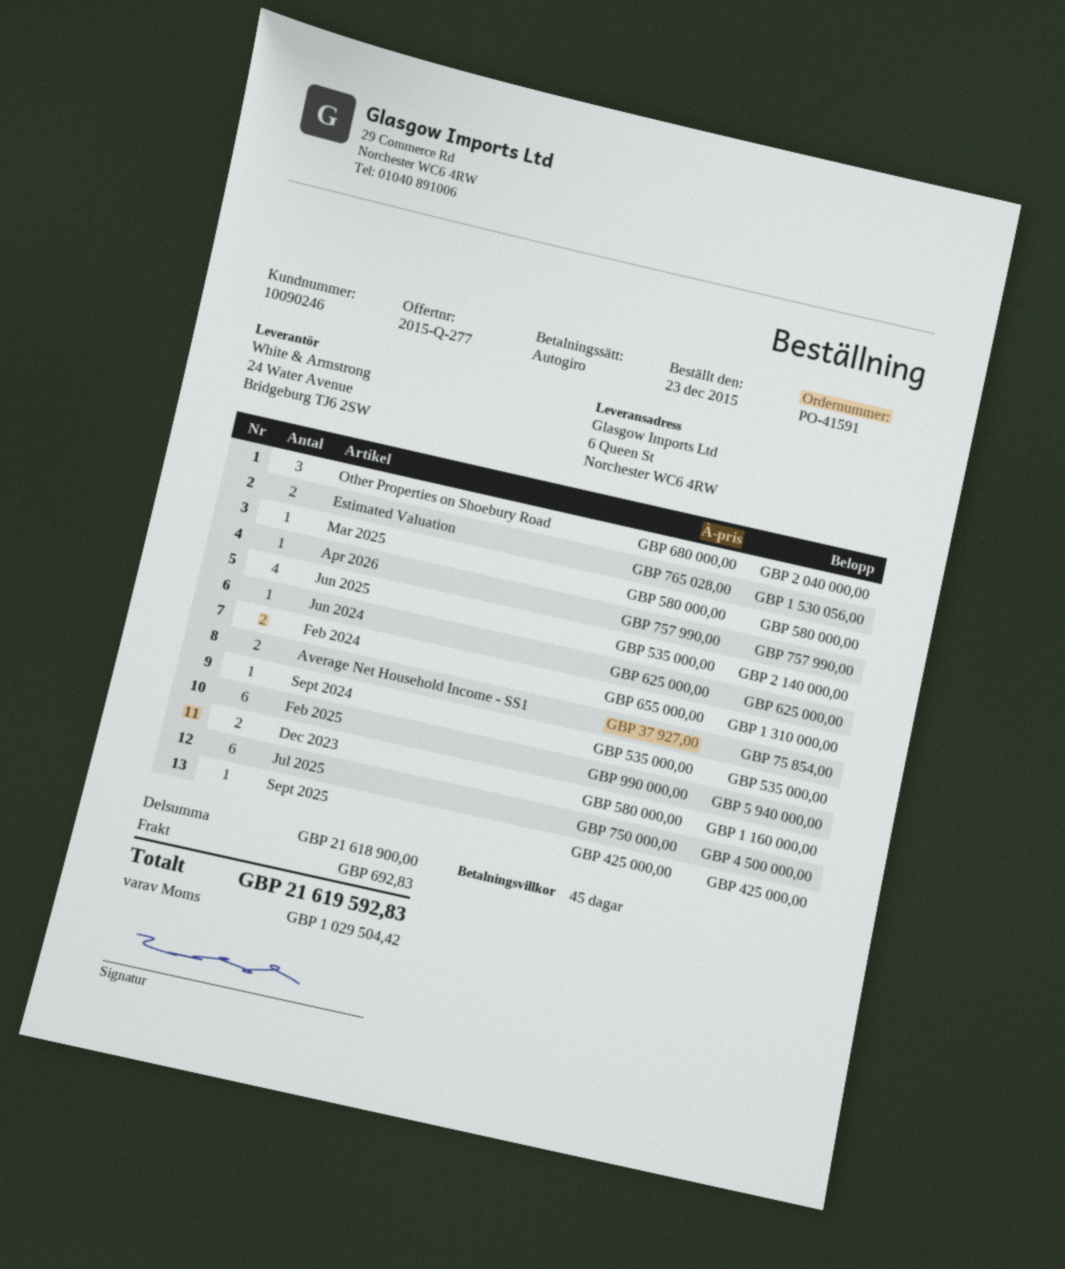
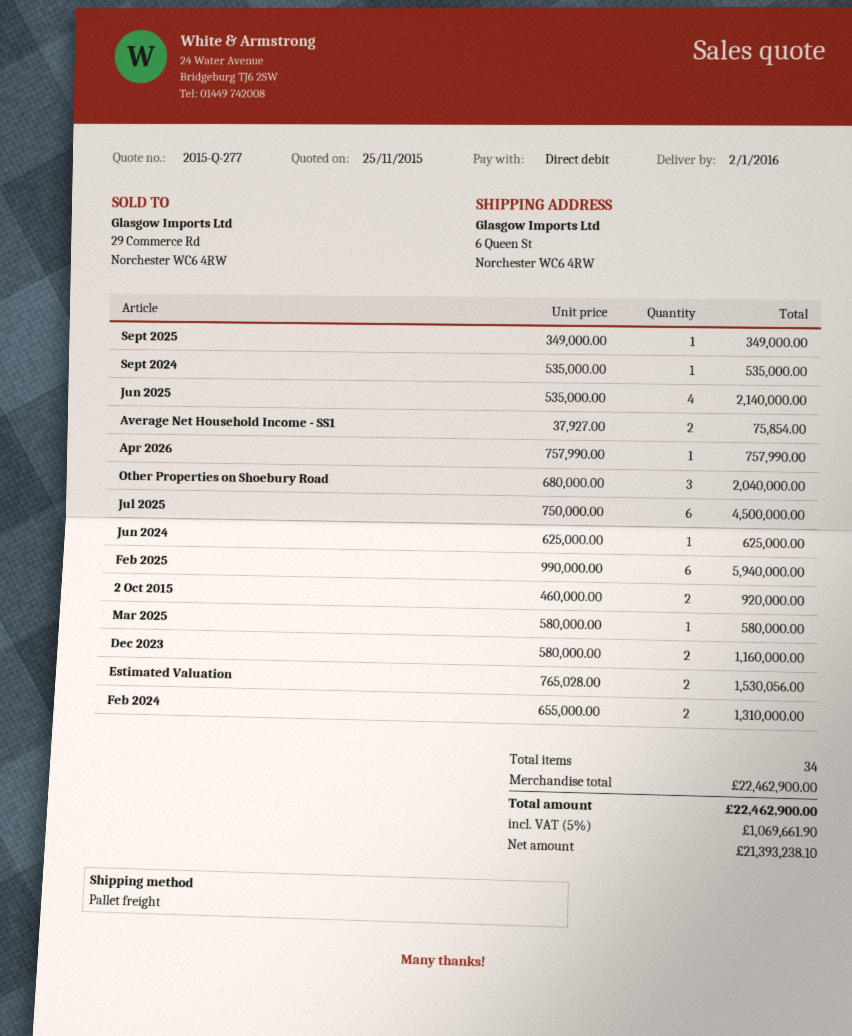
Sept 2025: 1 x 425000.00 = 425000.00 -> 1 x 349000.00 = 349000.00
2 Oct 2015: none -> 2 x 460000.00 = 920000.00
subtotal: 21618900.00 -> 22462900.00
shipping: 692.83 -> none
tax: 1029504.42 -> 1069661.90
total: 21619592.83 -> 22462900.00

